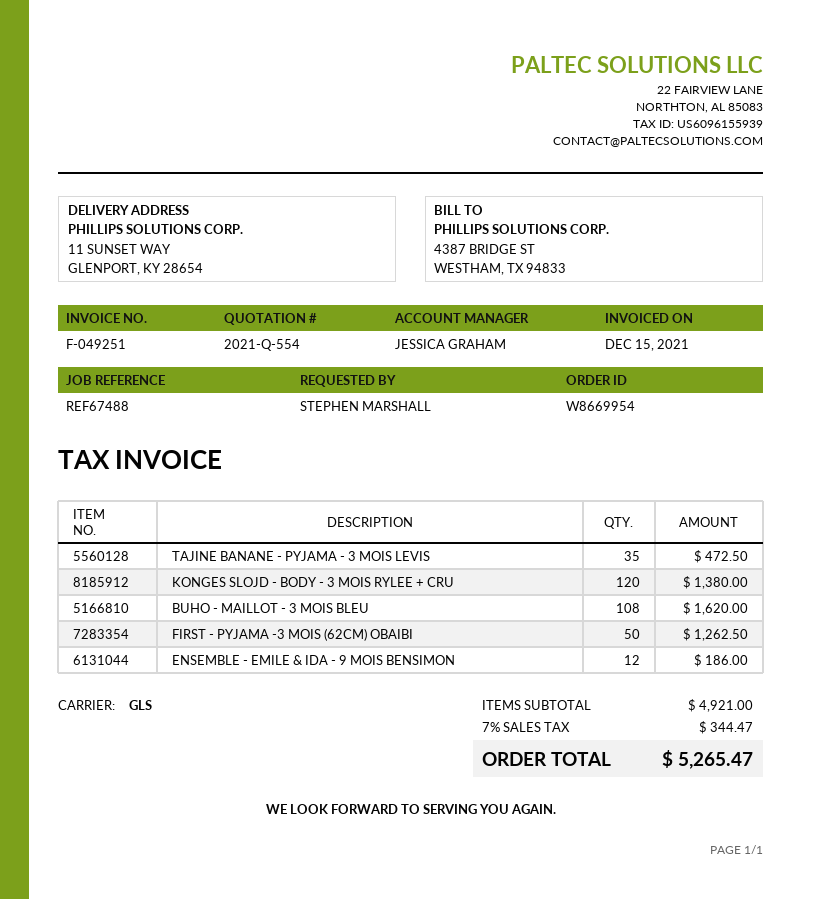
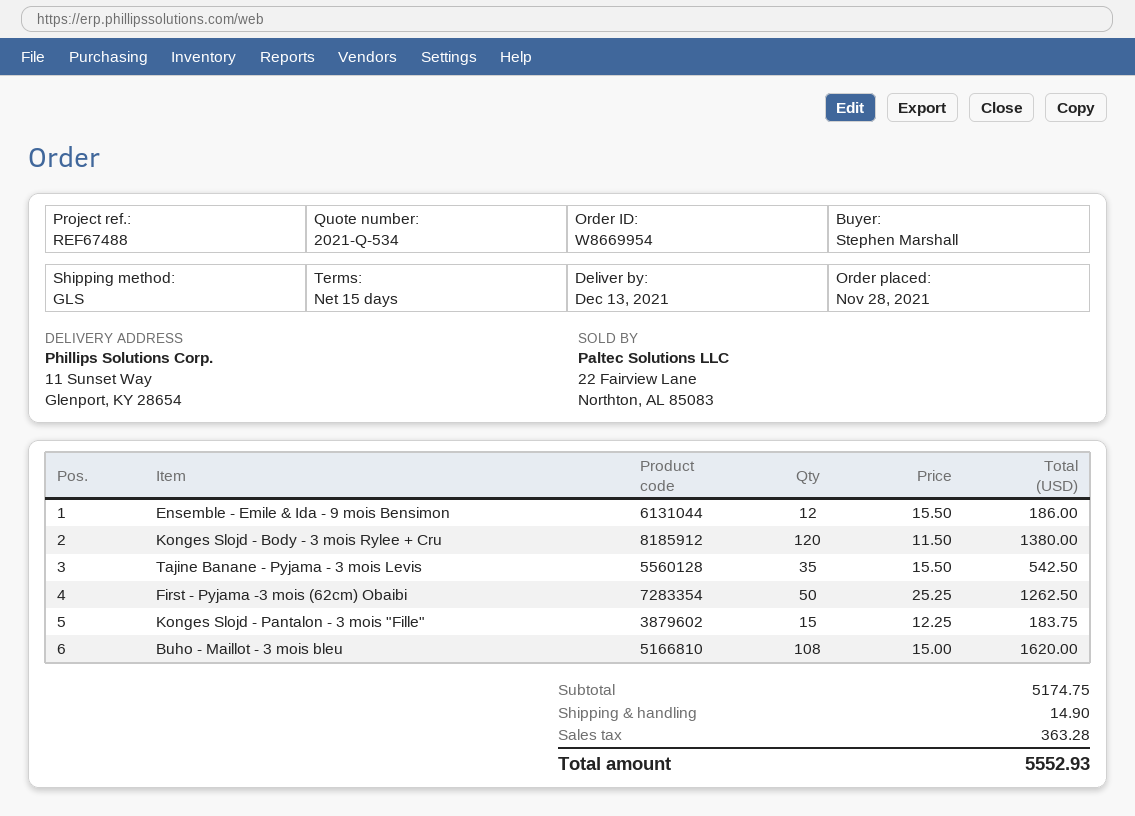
quote number: 2021-Q-554 -> 2021-Q-534
TAJINE BANANE - PYJAMA - 3 MOIS LEVIS: 35 for 472.50 -> 35 for 542.50
Konges Slojd - Pantalon - 3 mois "Fille": none -> 15 for 183.75
subtotal: 4921.00 -> 5174.75
shipping: none -> 14.90
tax: 344.47 -> 363.28
total: 5265.47 -> 5552.93

